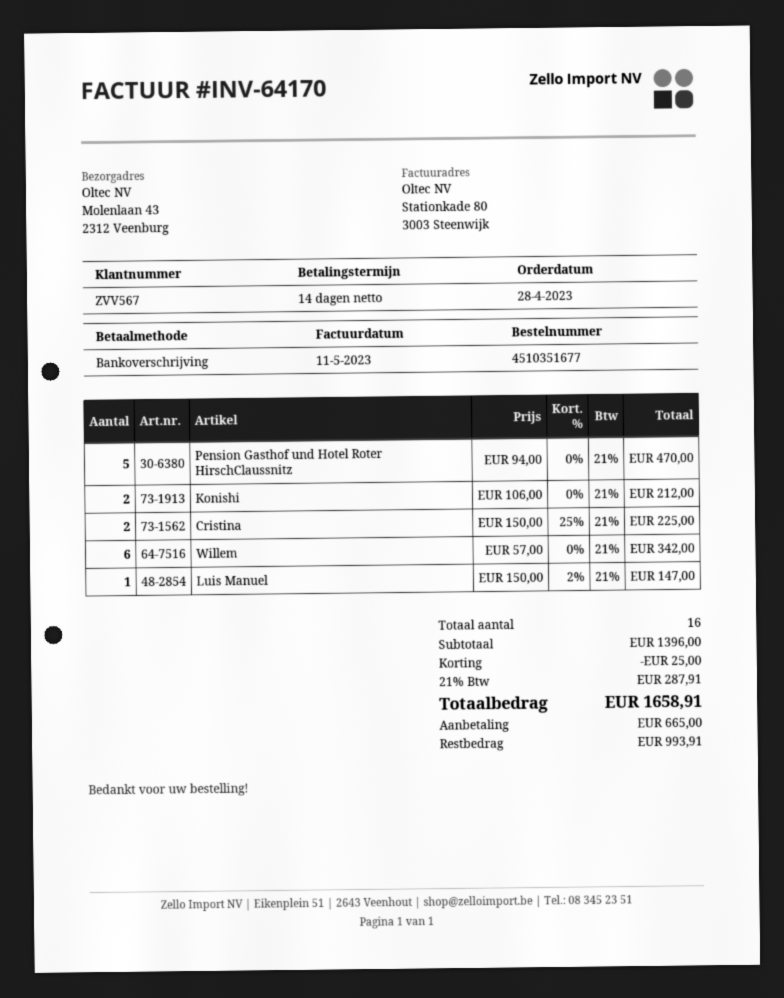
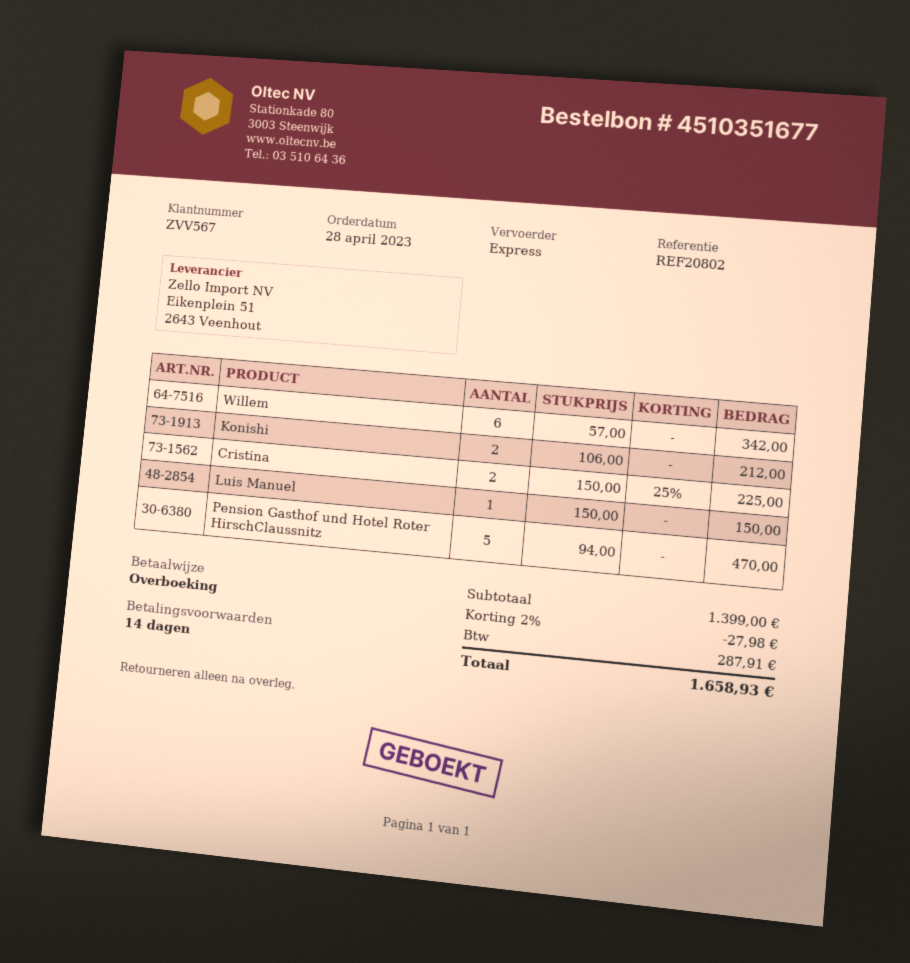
Luis Manuel: 1 x 150.00 - 2% = 147.00 -> 1 x 150.00 = 150.00
subtotal: 1396.00 -> 1399.00
discount: 25.00 -> 27.98
total: 1658.91 -> 1658.93

